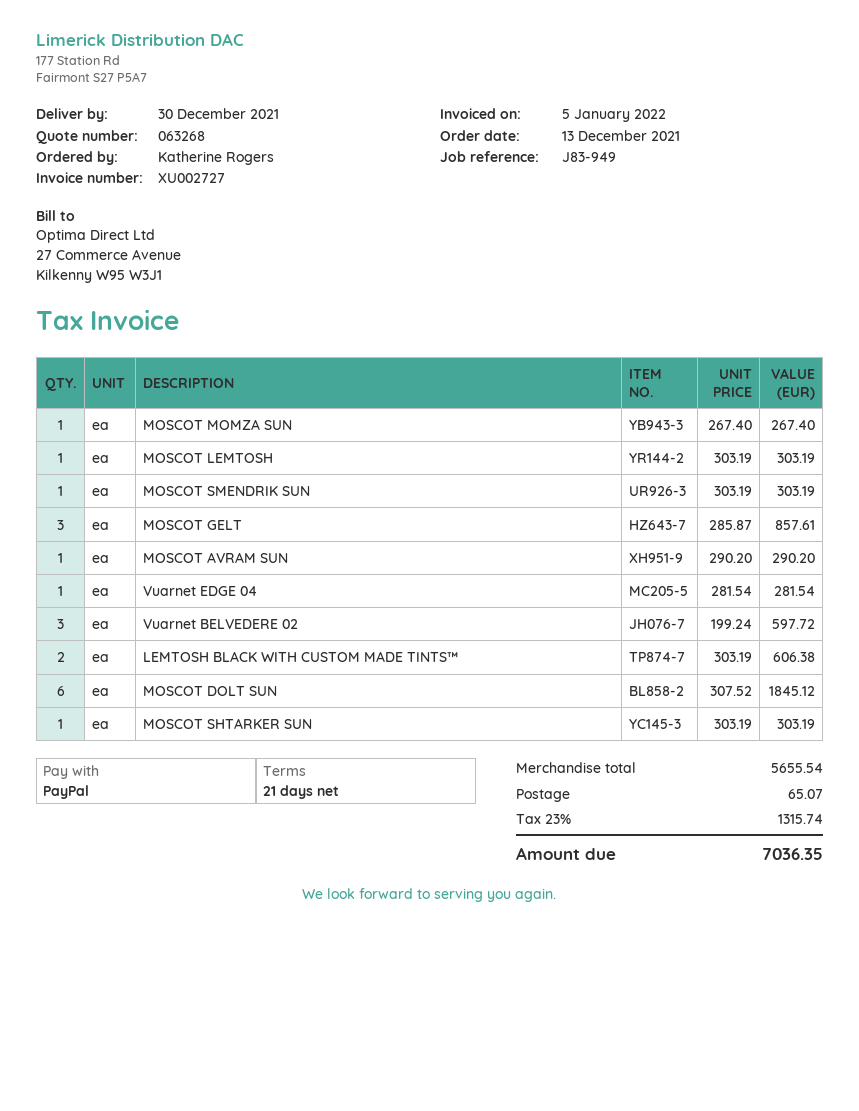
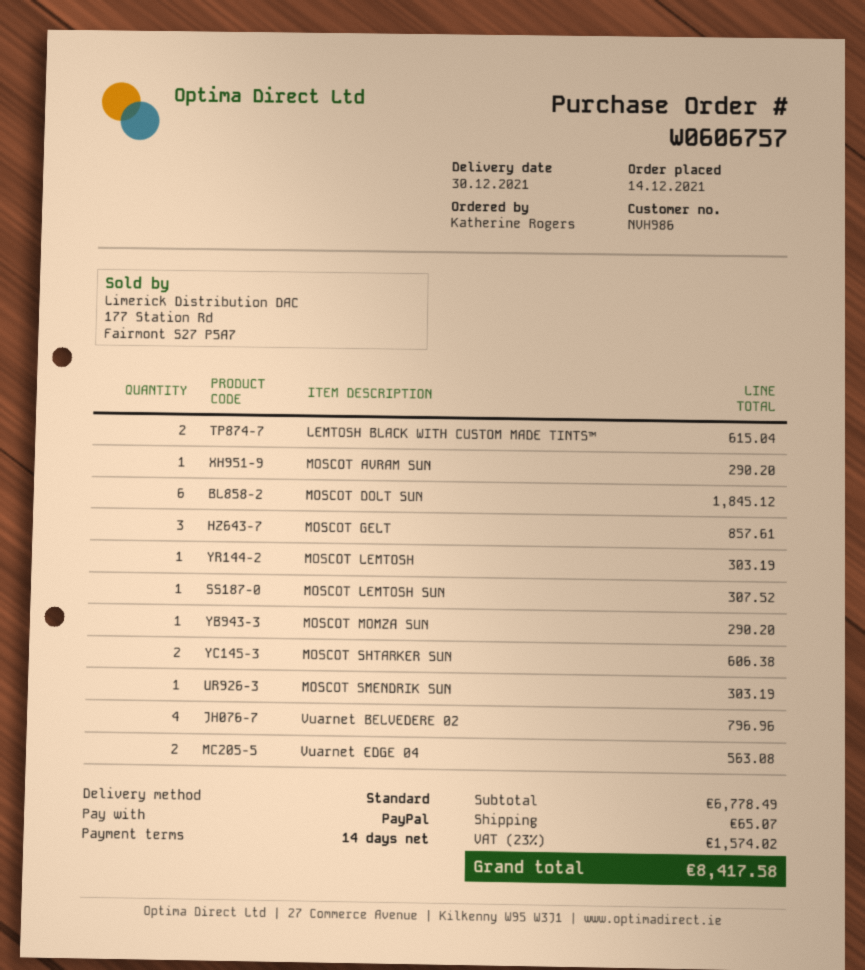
order date: 2021-12-13 -> 2021-12-14
payment terms: 21 days -> 14 days
MOSCOT MOMZA SUN: 1 for 267.40 -> 1 for 290.20
Vuarnet EDGE 04: 1 for 281.54 -> 2 for 563.08
Vuarnet BELVEDERE 02: 3 for 597.72 -> 4 for 796.96
LEMTOSH BLACK WITH CUSTOM MADE TINTS™: 2 for 606.38 -> 2 for 615.04
MOSCOT SHTARKER SUN: 1 for 303.19 -> 2 for 606.38
MOSCOT LEMTOSH SUN: none -> 1 for 307.52
subtotal: 5655.54 -> 6778.49
tax: 23% = 1315.74 -> 23% = 1574.02
total: 7036.35 -> 8417.58

